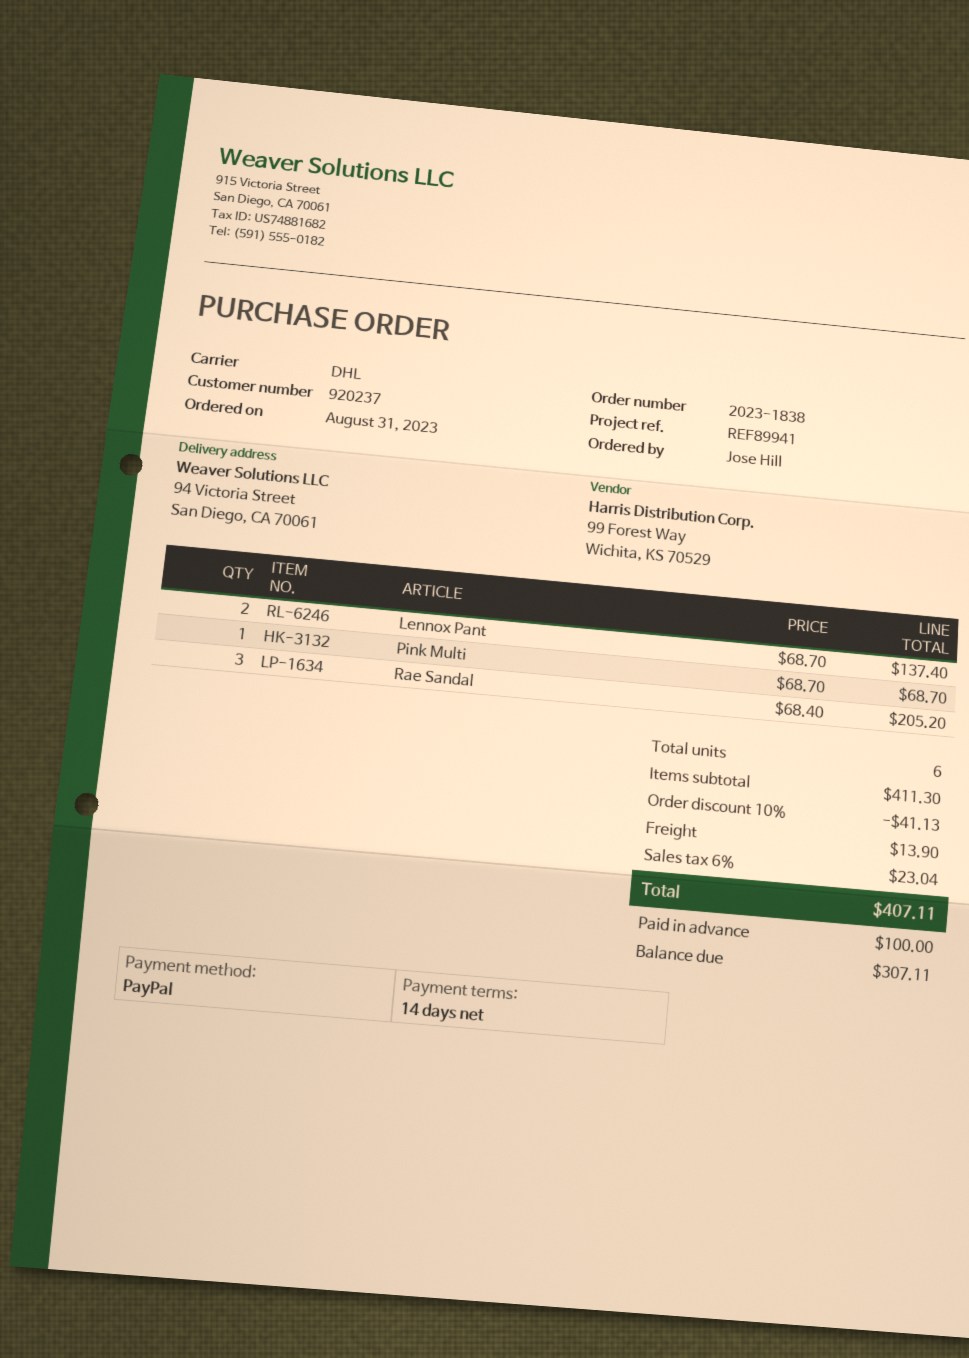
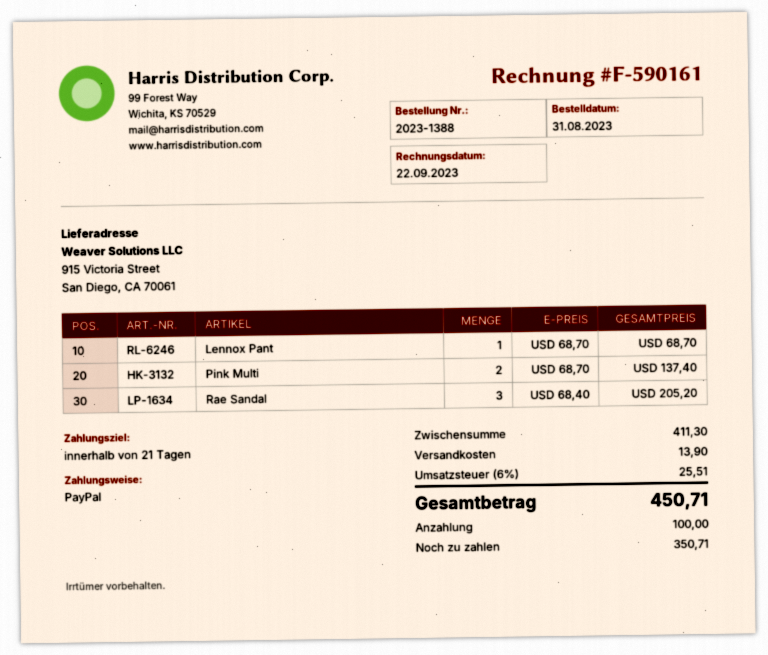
order number: 2023-1838 -> 2023-1388
payment terms: 14 days -> 21 days
ship to: 94 Victoria Street, San Diego, CA 70061 -> 915 Victoria Street, San Diego, CA 70061
Lennox Pant: 2 x 68.70 = 137.40 -> 1 x 68.70 = 68.70
Pink Multi: 1 x 68.70 = 68.70 -> 2 x 68.70 = 137.40
discount: 10% = 41.13 -> none
tax: 6% = 23.04 -> 6% = 25.51
total: 407.11 -> 450.71
balance: 307.11 -> 350.71

